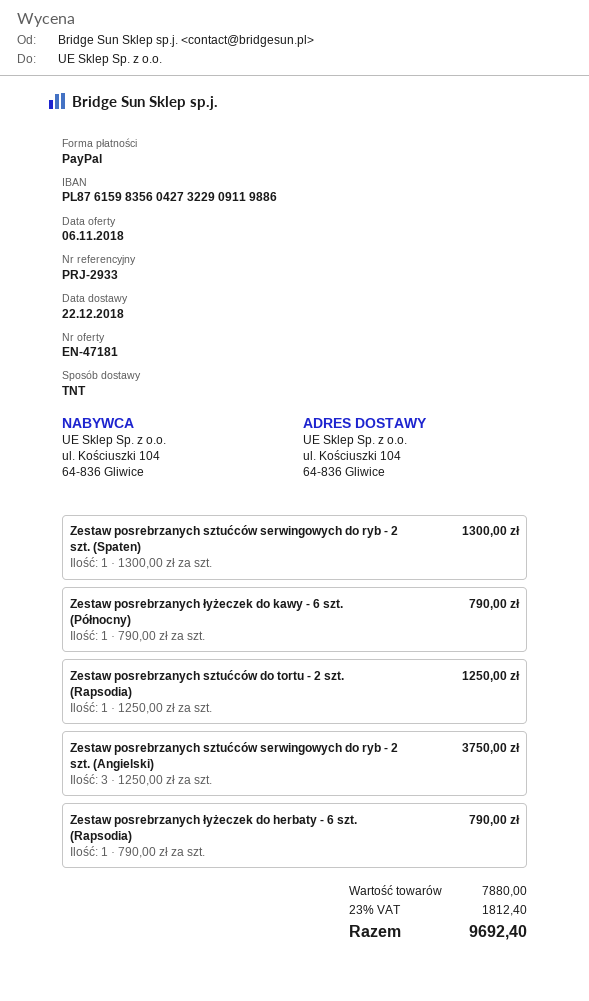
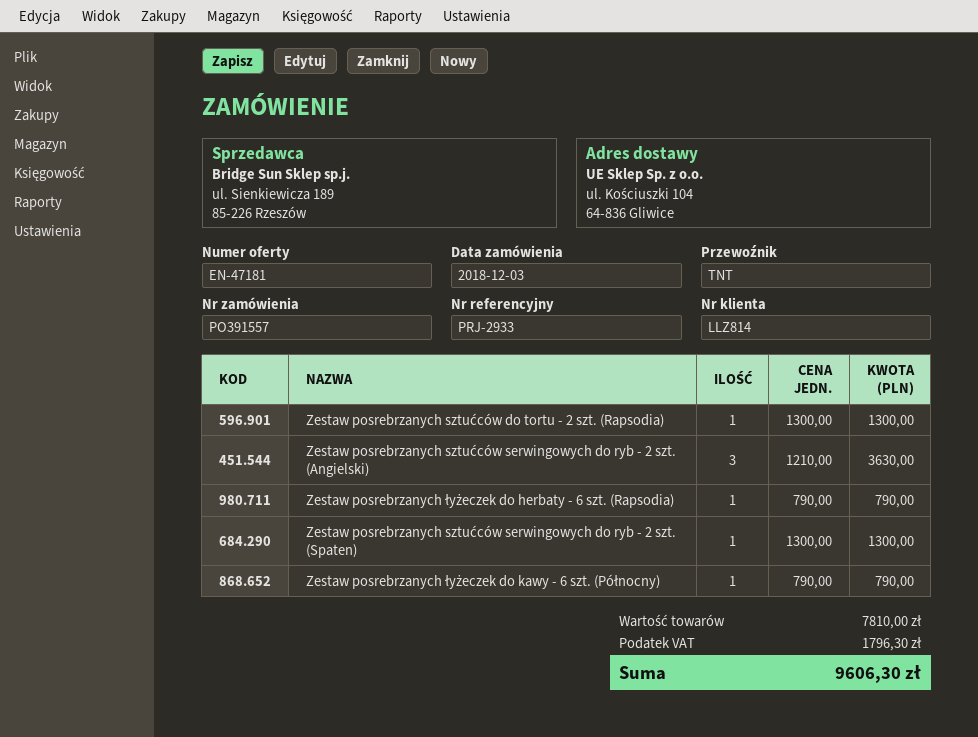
Zestaw posrebrzanych sztućców do tortu - 2 szt. (Rapsodia): 1 x 1250.00 = 1250.00 -> 1 x 1300.00 = 1300.00
Zestaw posrebrzanych sztućców serwingowych do ryb - 2 szt. (Angielski): 3 x 1250.00 = 3750.00 -> 3 x 1210.00 = 3630.00
subtotal: 7880.00 -> 7810.00
tax: 1812.40 -> 1796.30
total: 9692.40 -> 9606.30

